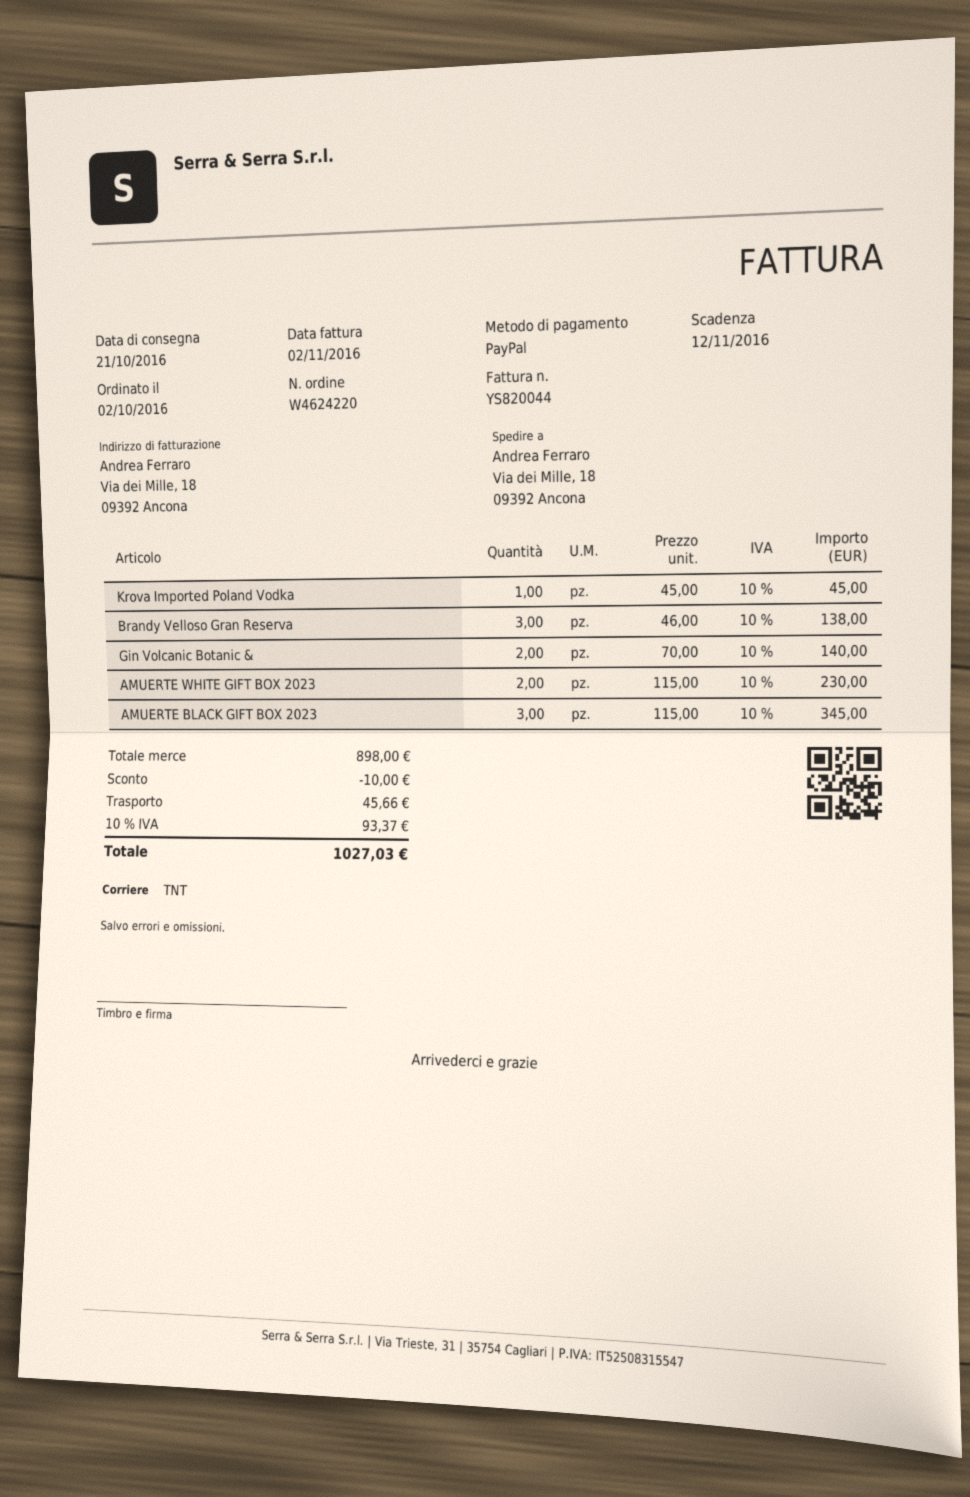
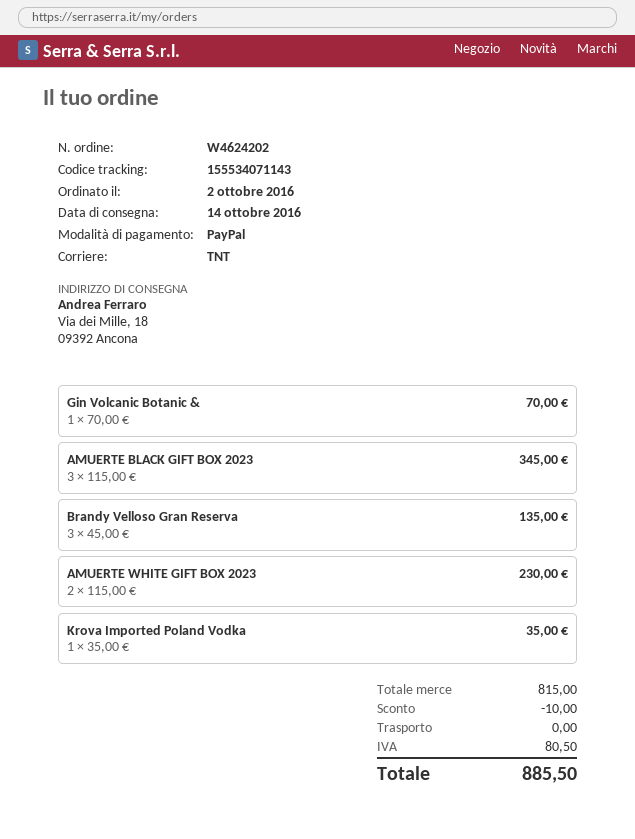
order number: W4624220 -> W4624202
delivery date: 2016-10-21 -> 2016-10-14
Krova Imported Poland Vodka: 1 x 45.00 = 45.00 -> 1 x 35.00 = 35.00
Brandy Velloso Gran Reserva: 3 x 46.00 = 138.00 -> 3 x 45.00 = 135.00
Gin Volcanic Botanic &: 2 x 70.00 = 140.00 -> 1 x 70.00 = 70.00
subtotal: 898.00 -> 815.00
shipping: 45.66 -> 0.00
tax: 93.37 -> 80.50
total: 1027.03 -> 885.50

